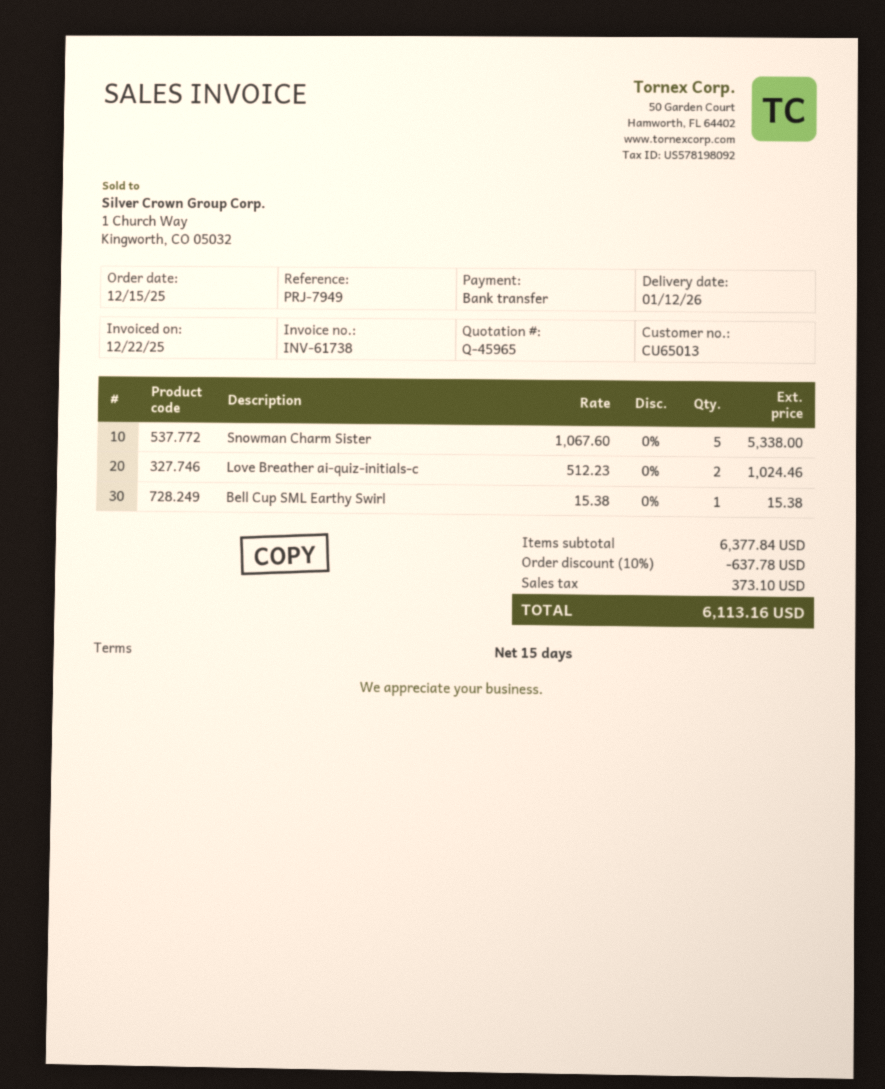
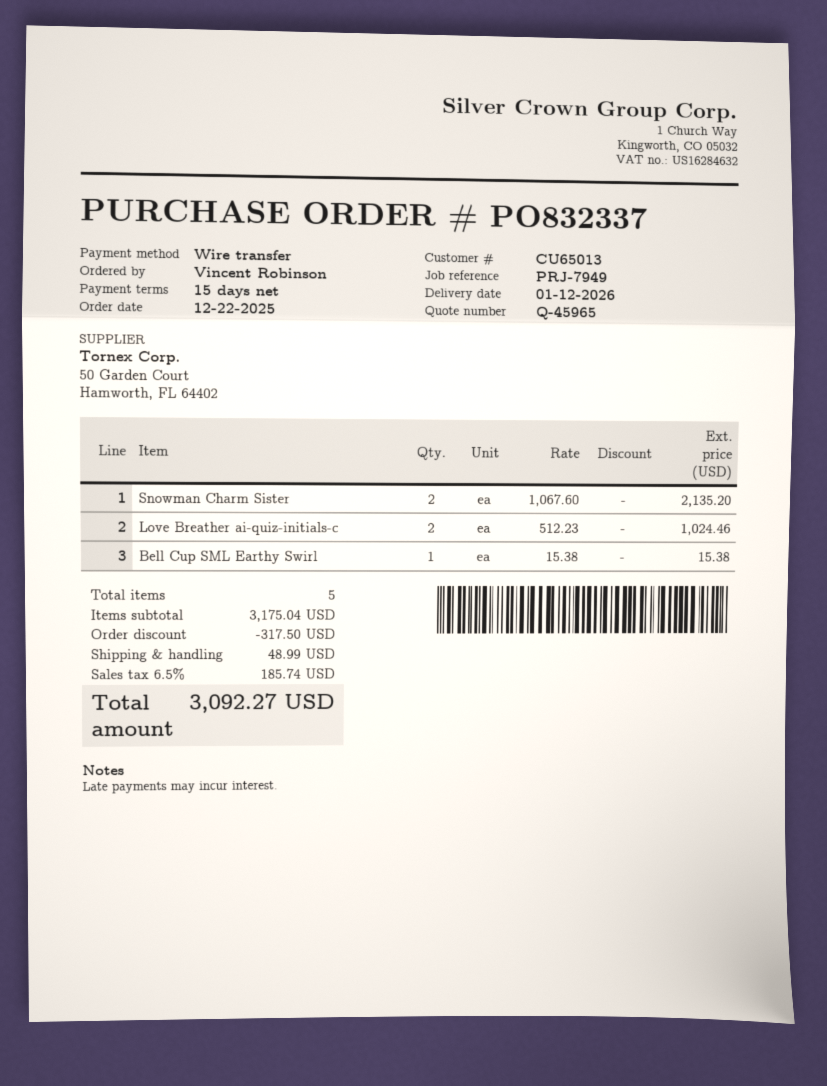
order date: 2025-12-15 -> 2025-12-22
Snowman Charm Sister: 5 x 1067.60 = 5338.00 -> 2 x 1067.60 = 2135.20
subtotal: 6377.84 -> 3175.04
discount: 637.78 -> 317.50
shipping: none -> 48.99
tax: 373.10 -> 185.74
total: 6113.16 -> 3092.27

